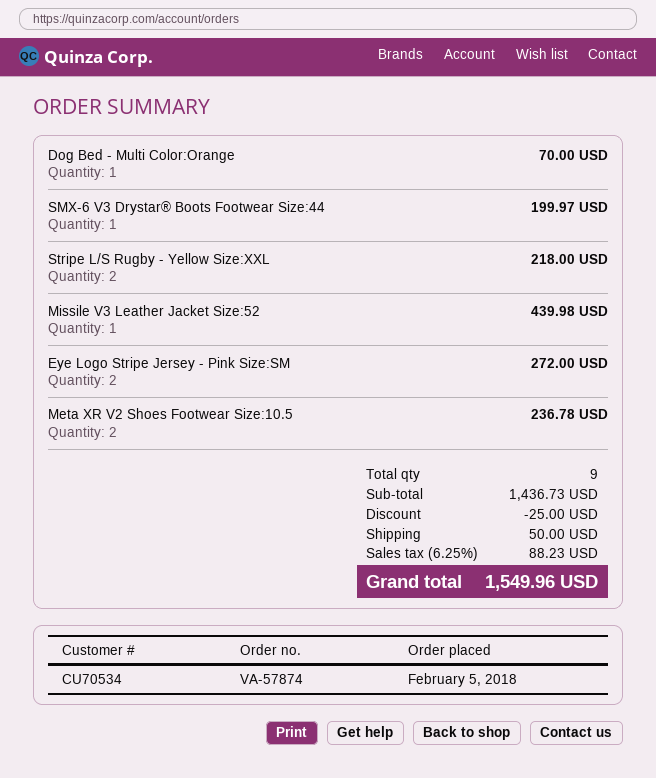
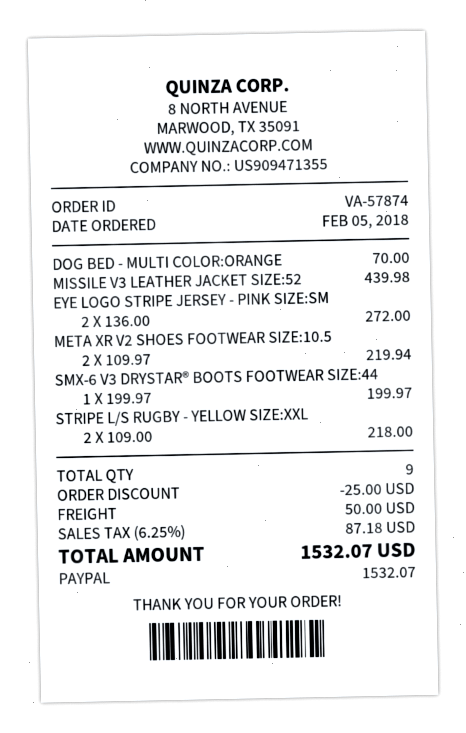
Meta XR V2 Shoes Footwear Size:10.5: 2 for 236.78 -> 2 for 219.94
tax: 6.25% = 88.23 -> 6.25% = 87.18
total: 1549.96 -> 1532.07

